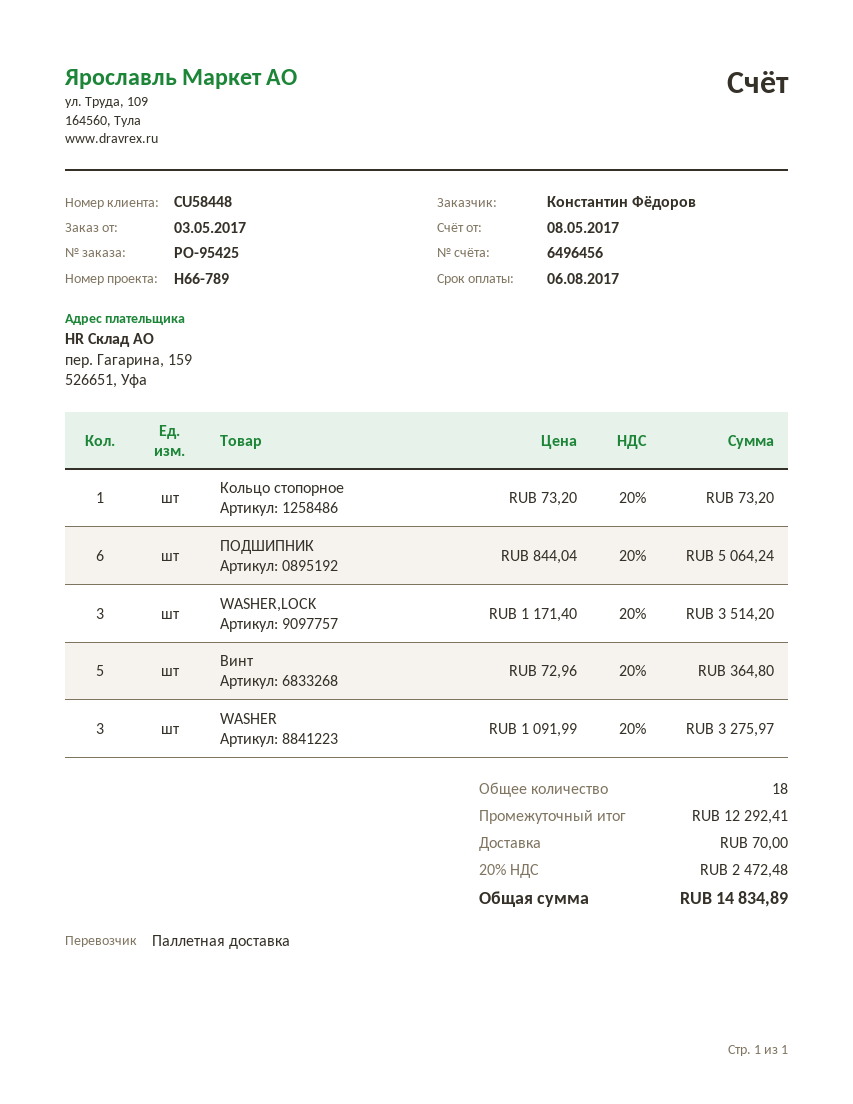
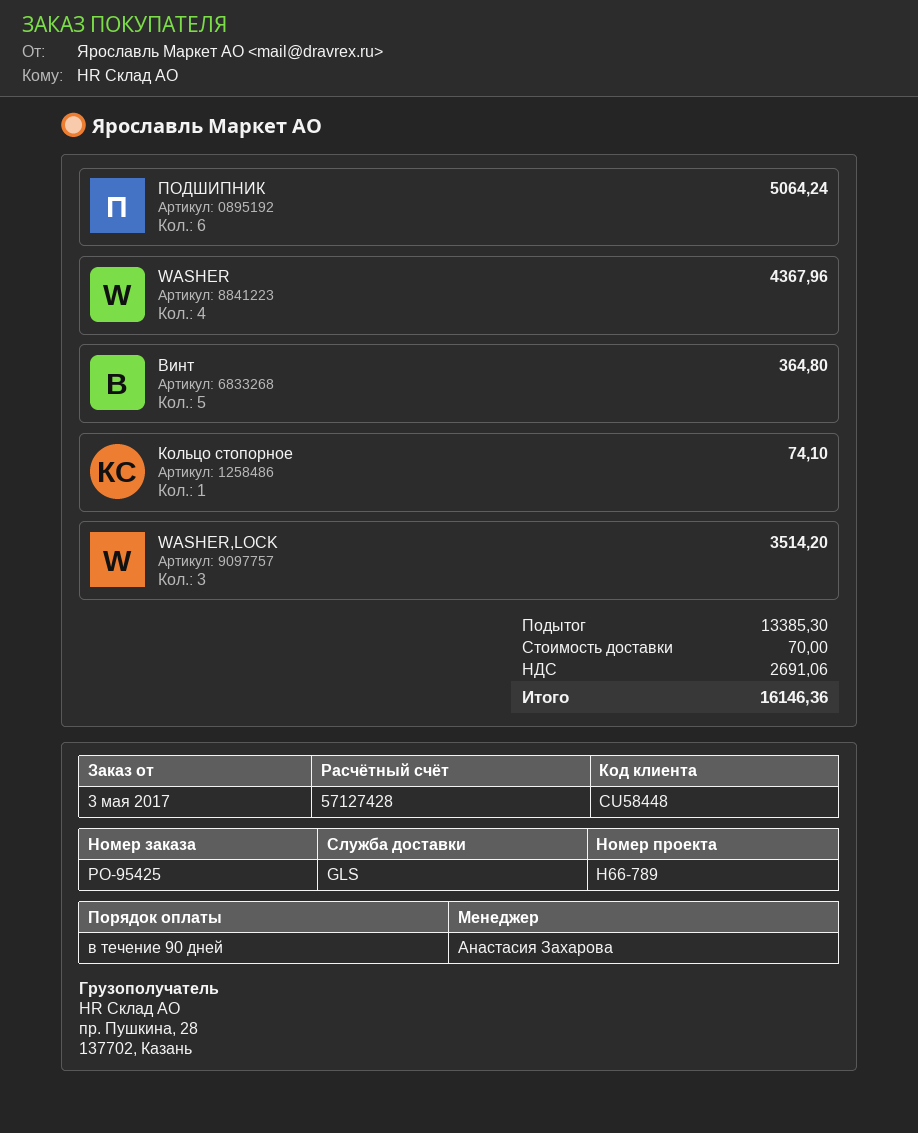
shipping method: pallet freight -> GLS
Кольцо стопорное: 1 for 73.20 -> 1 for 74.10
WASHER: 3 for 3275.97 -> 4 for 4367.96
subtotal: 12292.41 -> 13385.30
tax: 2472.48 -> 2691.06
total: 14834.89 -> 16146.36

